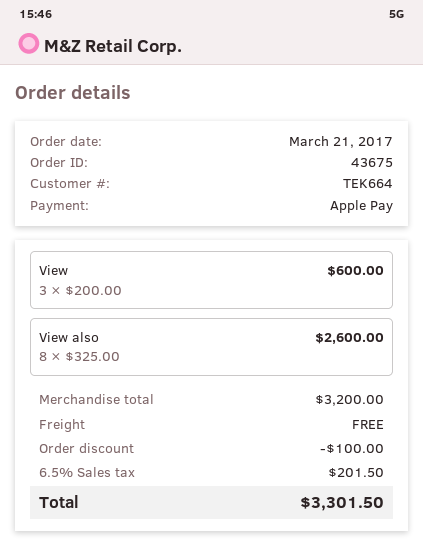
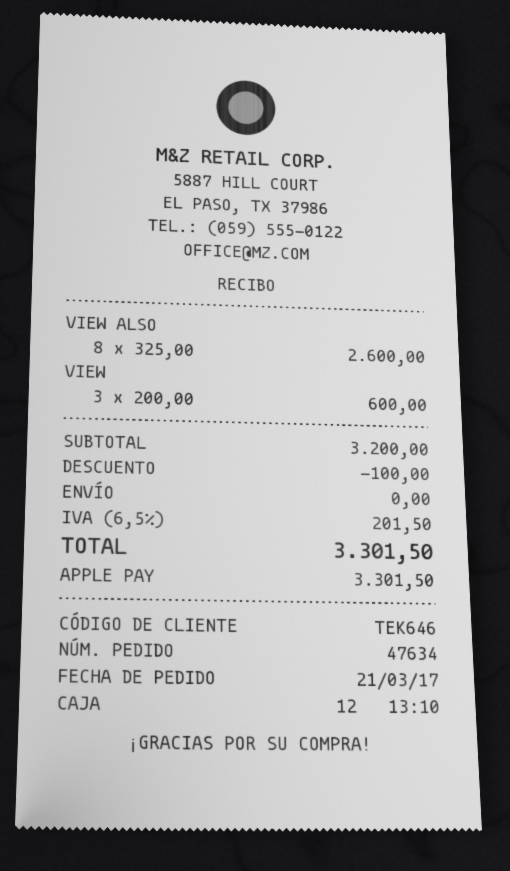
order number: 43675 -> 47634
customer number: TEK664 -> TEK646

